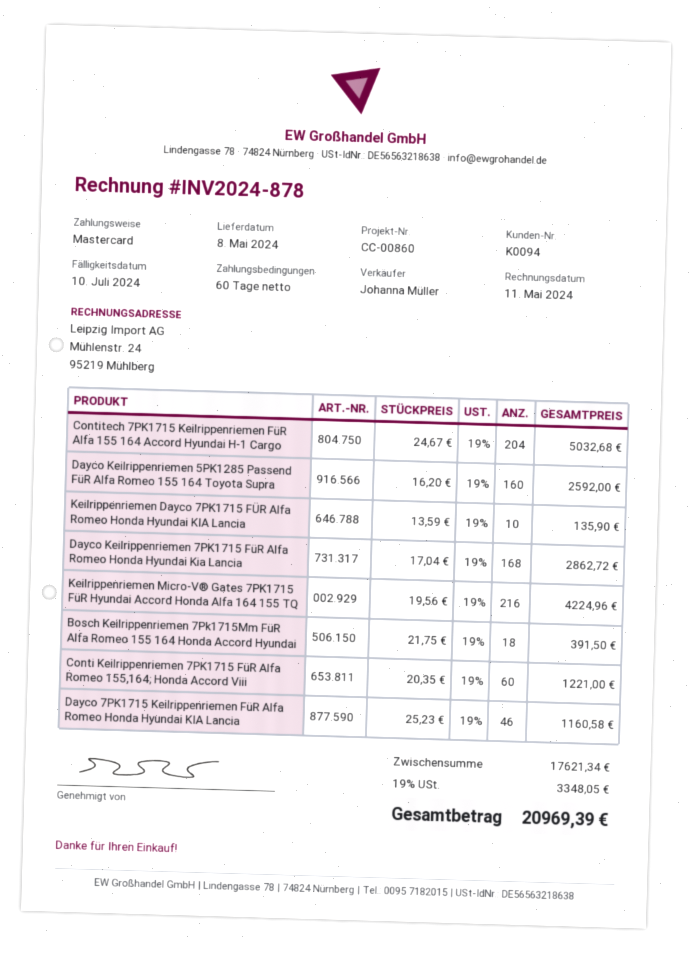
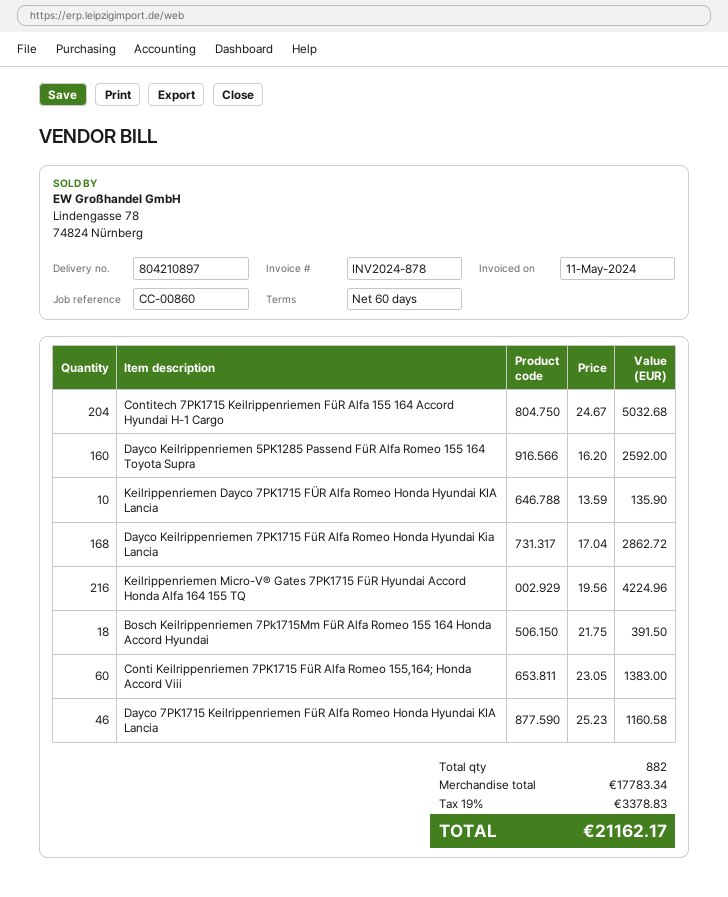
Conti Keilrippenriemen 7PK1715 FüR Alfa Romeo 155,164; Honda Accord Viii: 60 x 20.35 = 1221.00 -> 60 x 23.05 = 1383.00
subtotal: 17621.34 -> 17783.34
tax: 19% = 3348.05 -> 19% = 3378.83
total: 20969.39 -> 21162.17

